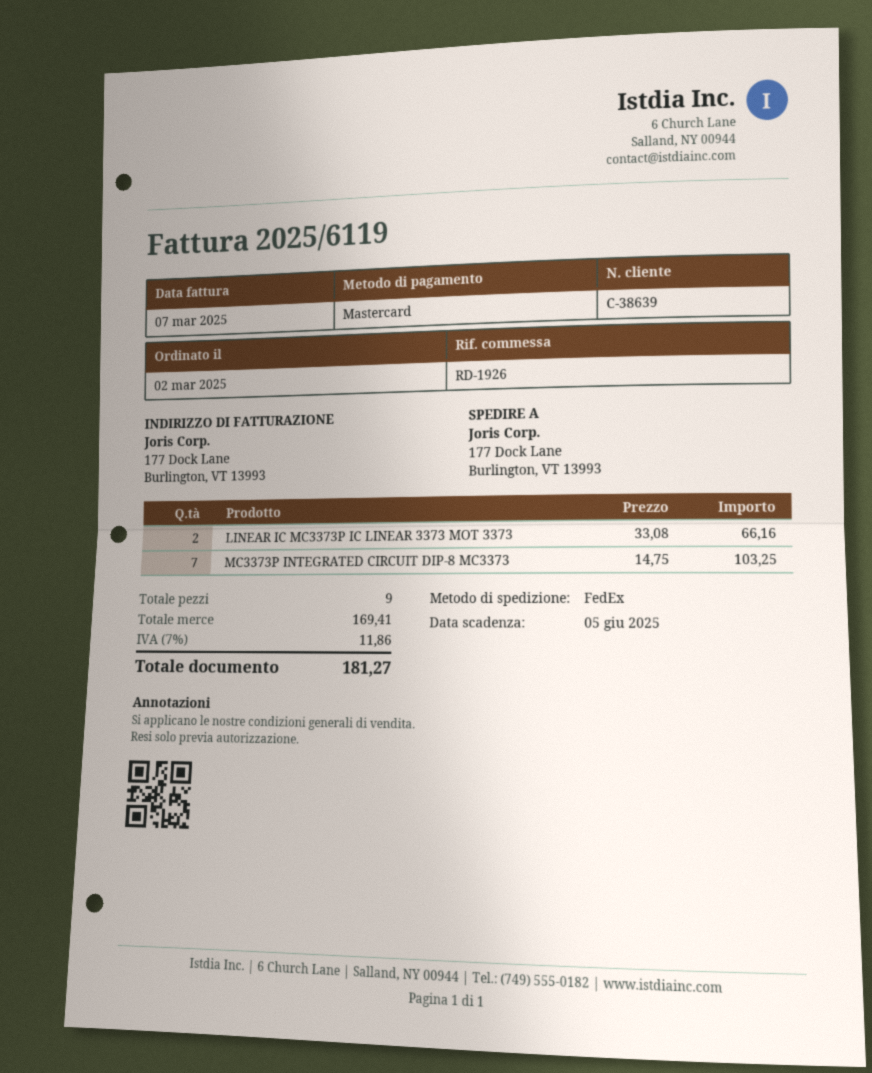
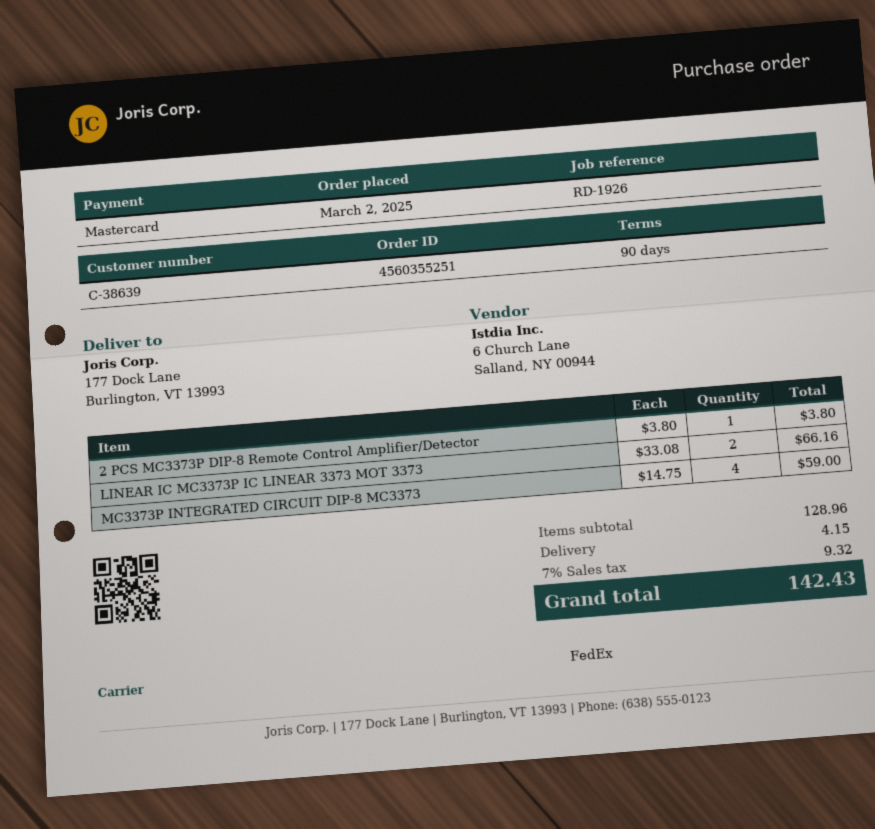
MC3373P INTEGRATED CIRCUIT DIP-8 MC3373: 7 x 14.75 = 103.25 -> 4 x 14.75 = 59.00
2 PCS MC3373P DIP-8 Remote Control Amplifier/Detector: none -> 1 x 3.80 = 3.80
subtotal: 169.41 -> 128.96
shipping: none -> 4.15
tax: 7% = 11.86 -> 7% = 9.32
total: 181.27 -> 142.43

